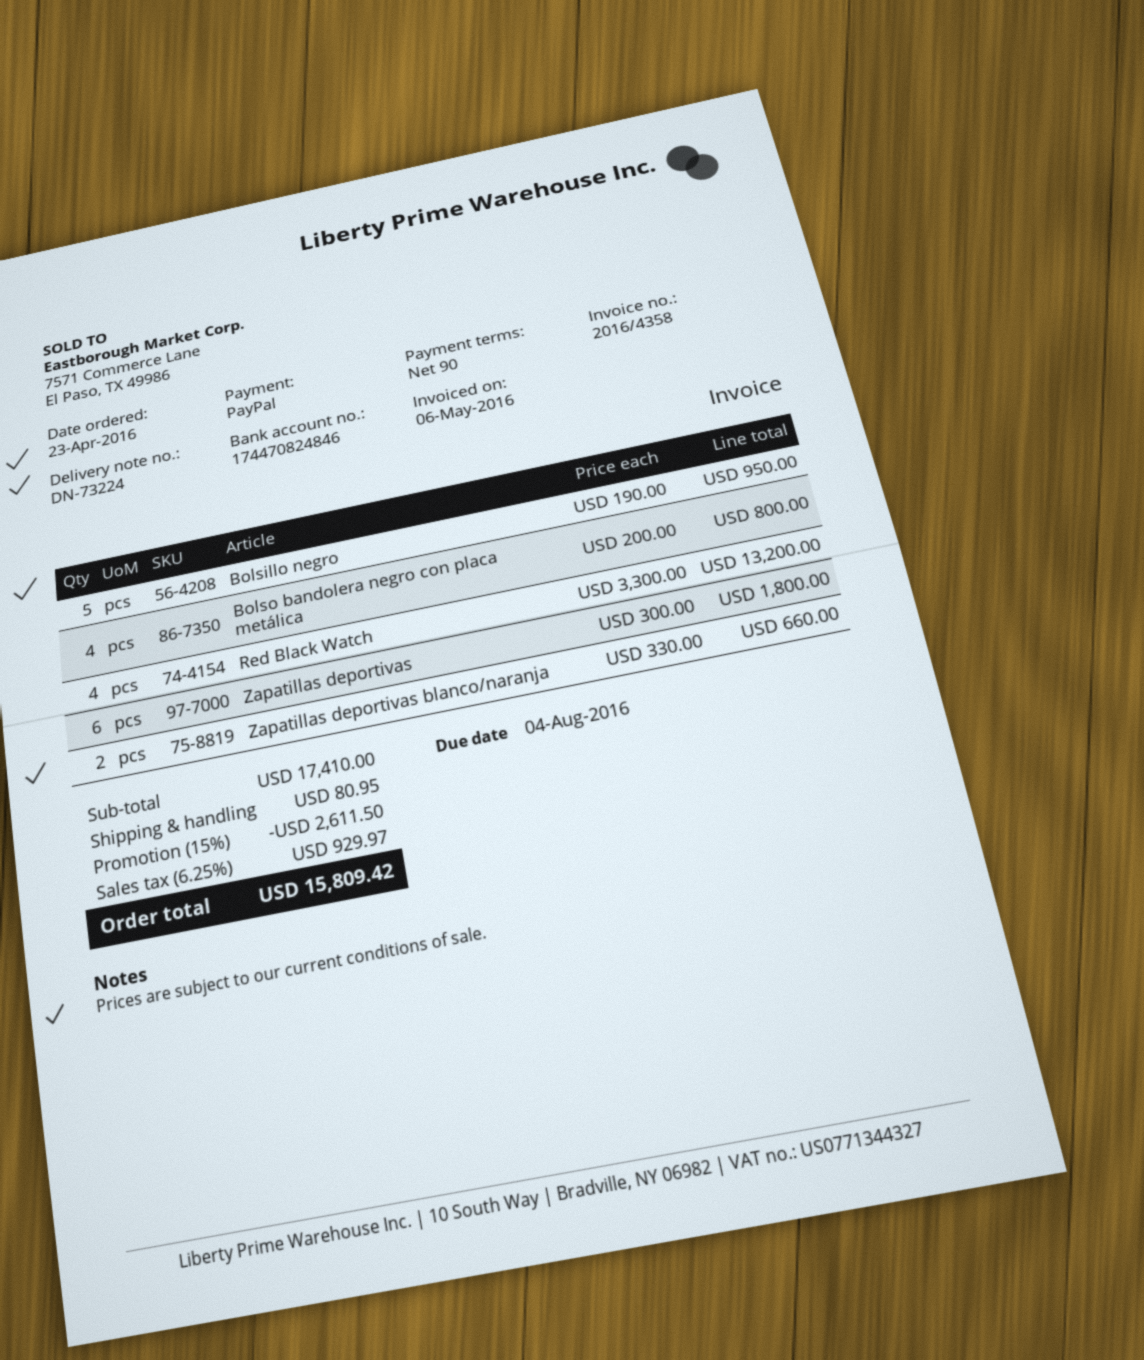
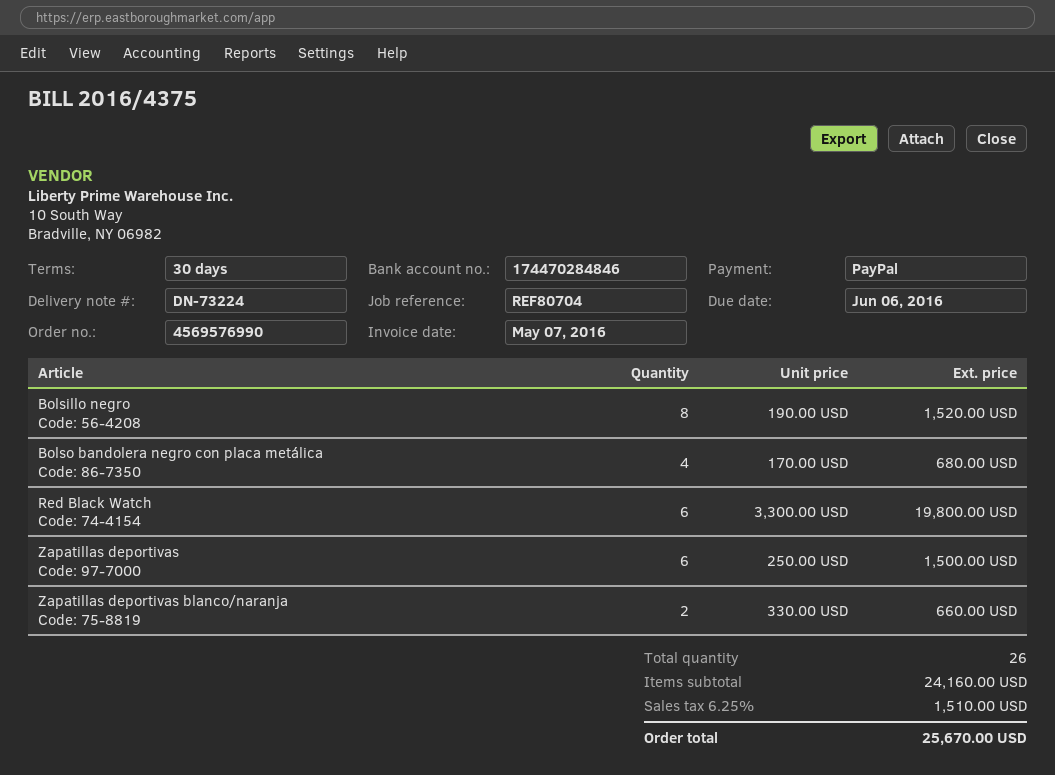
invoice number: 2016/4358 -> 2016/4375
invoice date: 2016-05-06 -> 2016-05-07
payment terms: 90 days -> 30 days
due date: 2016-08-04 -> 2016-06-06
bank account: 174470824846 -> 174470284846
Bolsillo negro: 5 x 190.00 = 950.00 -> 8 x 190.00 = 1520.00
Bolso bandolera negro con placa metálica: 4 x 200.00 = 800.00 -> 4 x 170.00 = 680.00
Red Black Watch: 4 x 3300.00 = 13200.00 -> 6 x 3300.00 = 19800.00
Zapatillas deportivas: 6 x 300.00 = 1800.00 -> 6 x 250.00 = 1500.00
subtotal: 17410.00 -> 24160.00
discount: 15% = 2611.50 -> none
shipping: 80.95 -> none
tax: 6.25% = 929.97 -> 6.25% = 1510.00
total: 15809.42 -> 25670.00

